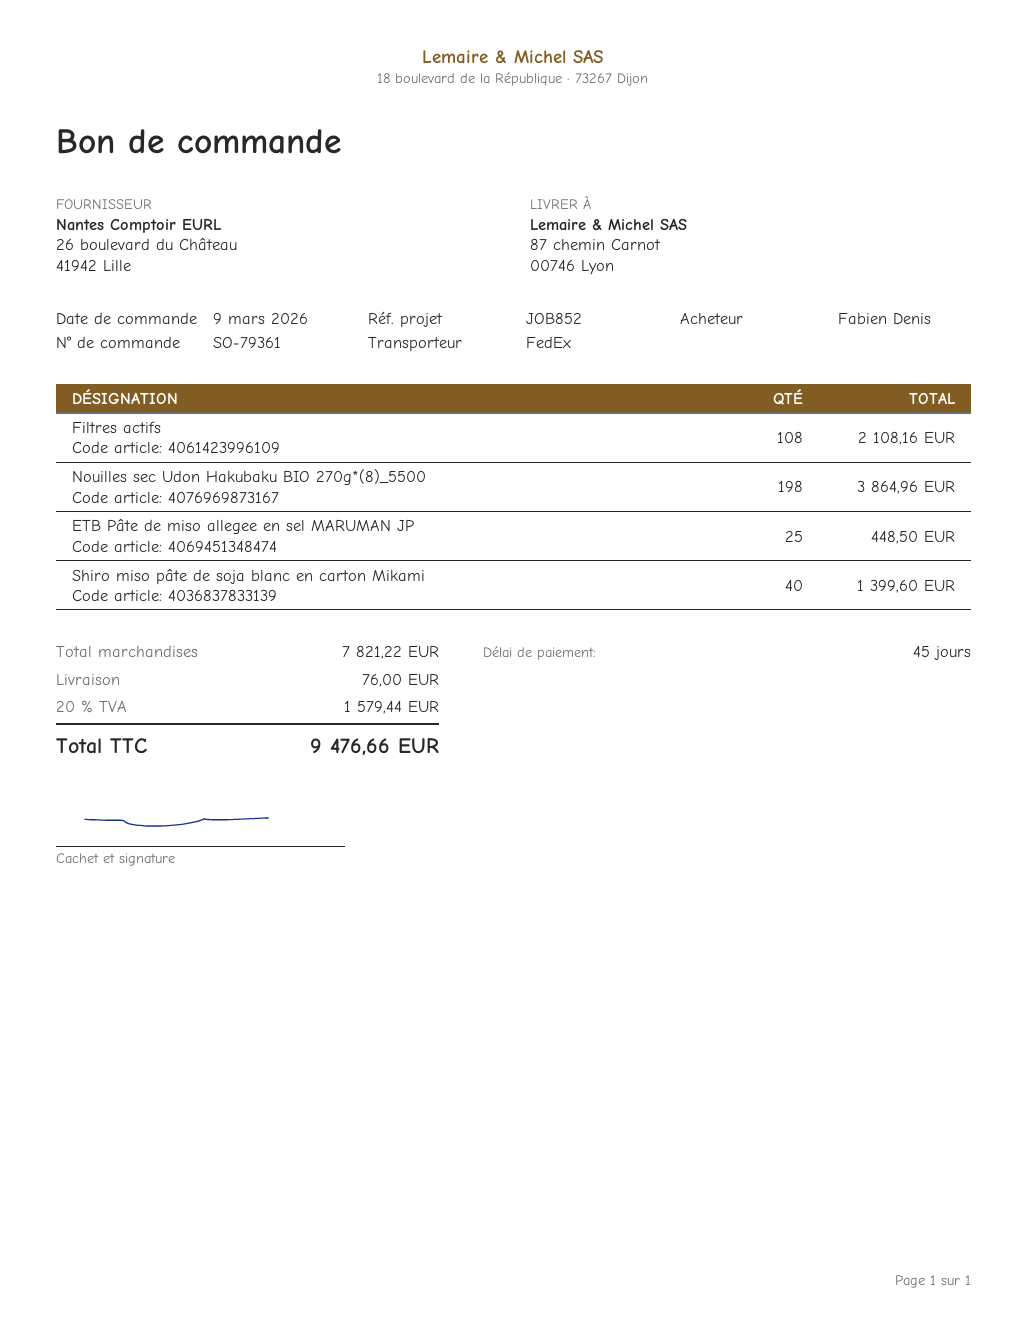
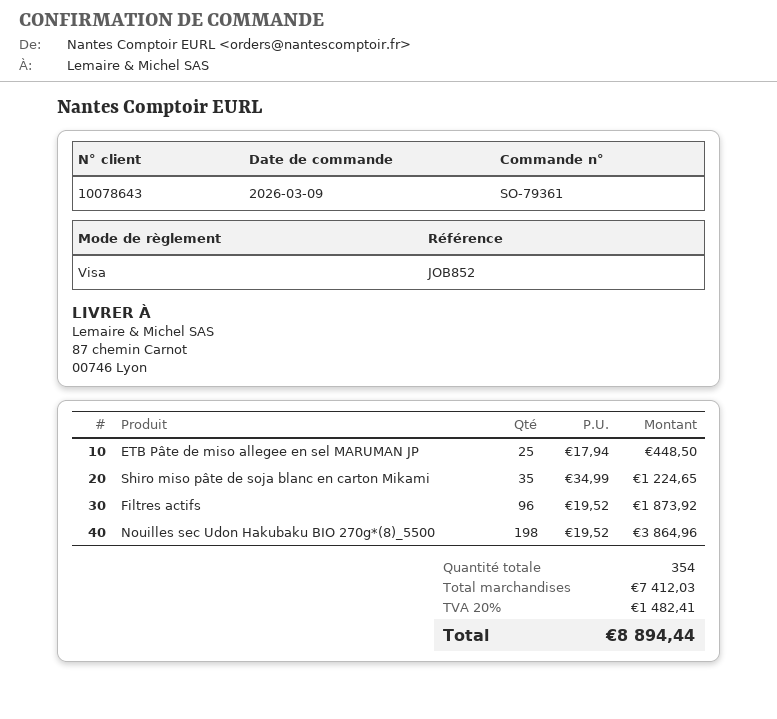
Filtres actifs: 108 for 2108.16 -> 96 for 1873.92
Shiro miso pâte de soja blanc en carton Mikami: 40 for 1399.60 -> 35 for 1224.65
subtotal: 7821.22 -> 7412.03
shipping: 76.00 -> none
tax: 20% = 1579.44 -> 20% = 1482.41
total: 9476.66 -> 8894.44

